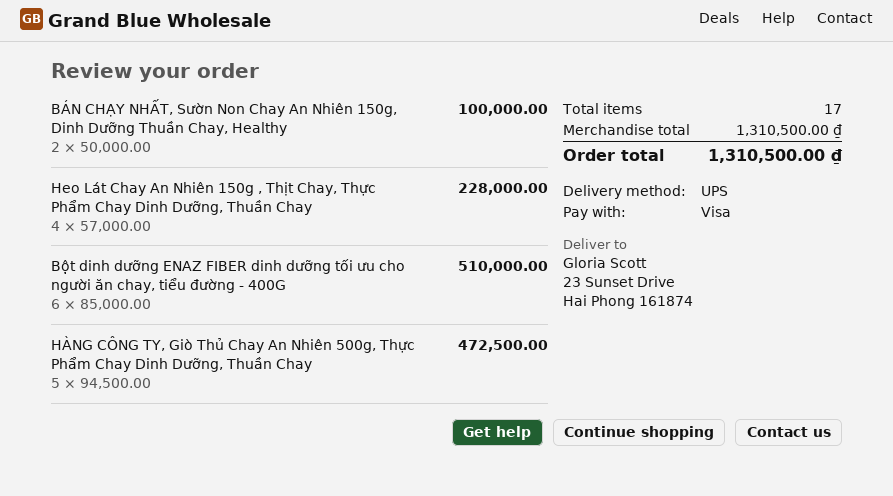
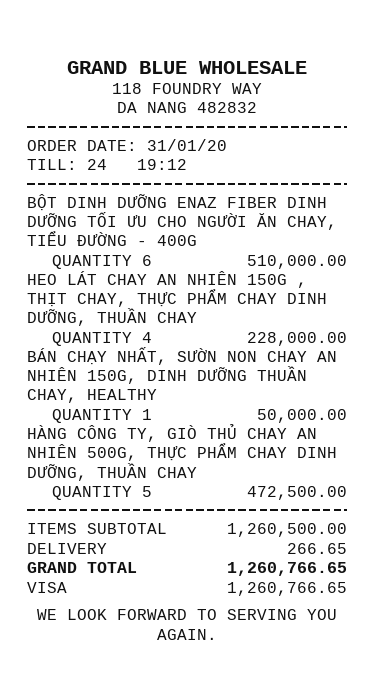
BÁN CHẠY NHẤT, Sườn Non Chay An Nhiên 150g, Dinh Dưỡng Thuần Chay, Healthy: 2 for 100000.00 -> 1 for 50000.00
subtotal: 1310500.00 -> 1260500.00
shipping: none -> 266.65
total: 1310500.00 -> 1260766.65

